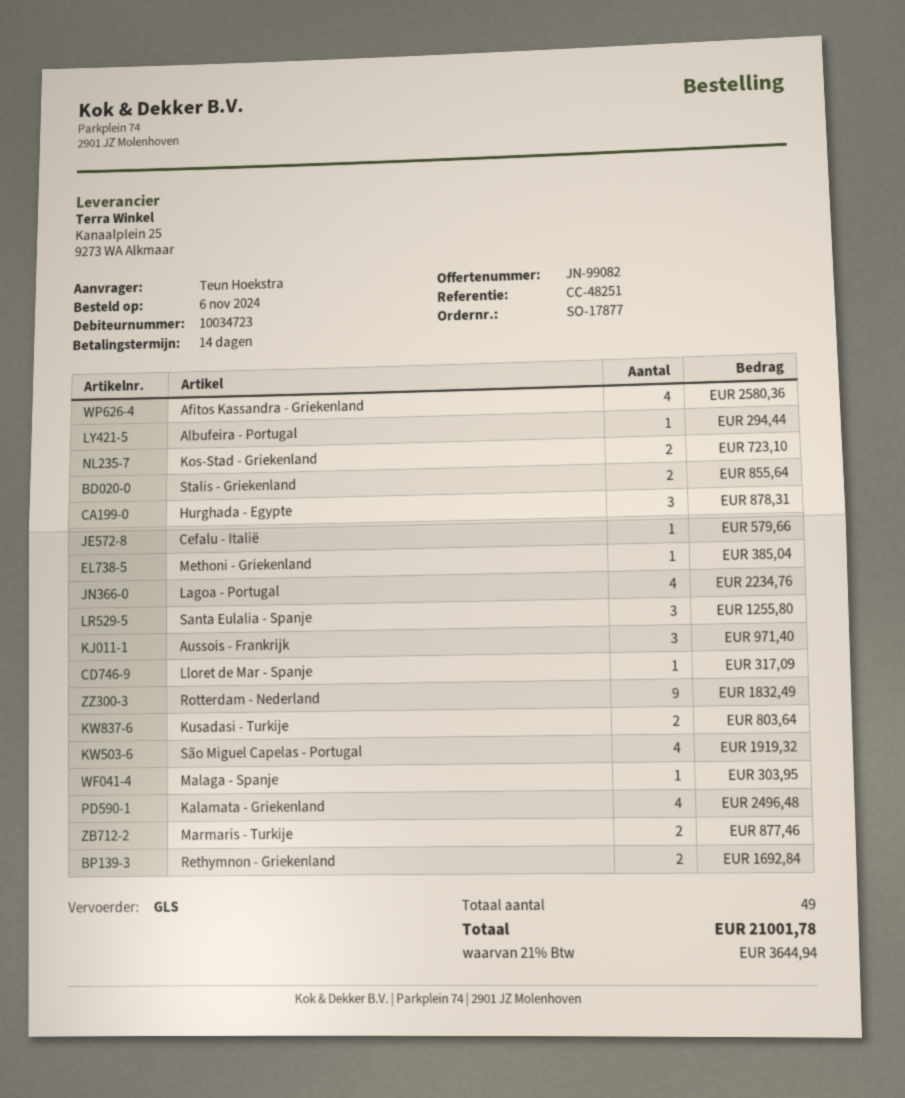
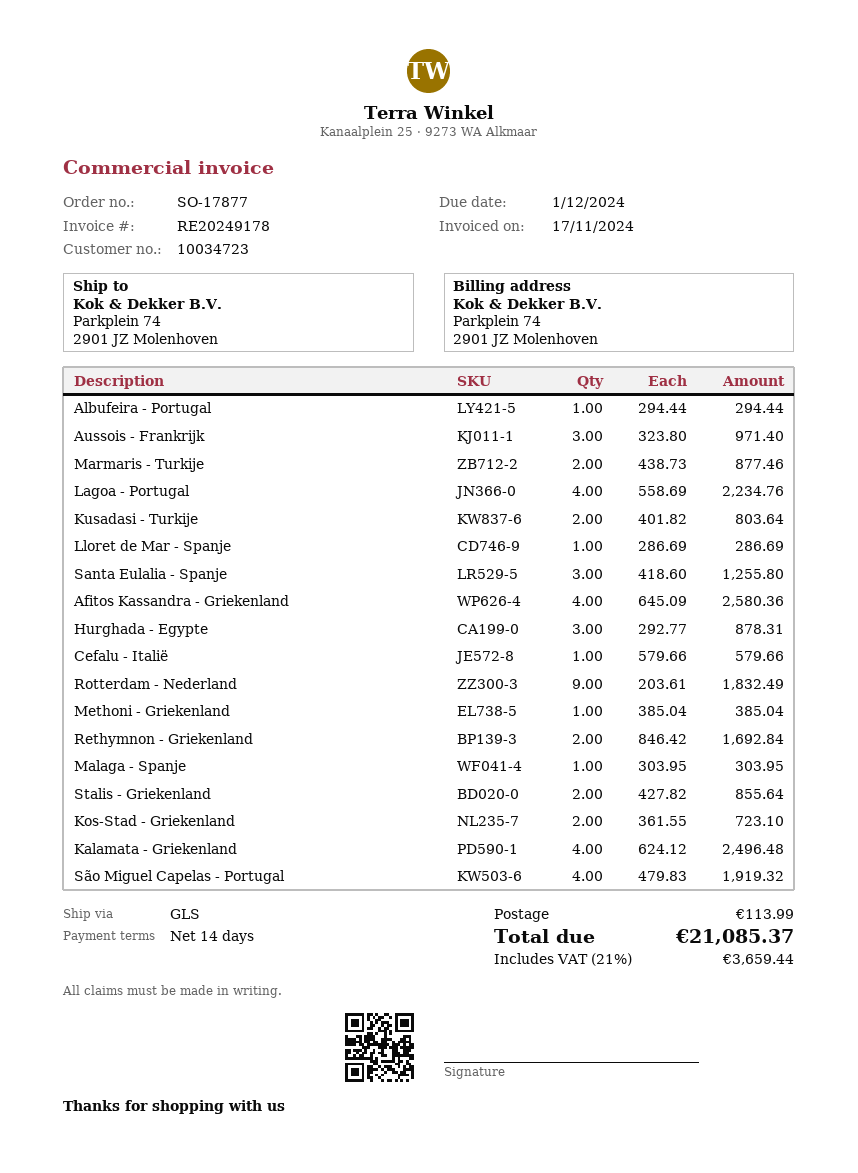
Lloret de Mar - Spanje: 1 for 317.09 -> 1 for 286.69
shipping: none -> 113.99
tax: 21% = 3644.94 -> 21% = 3659.44
total: 21001.78 -> 21085.37

